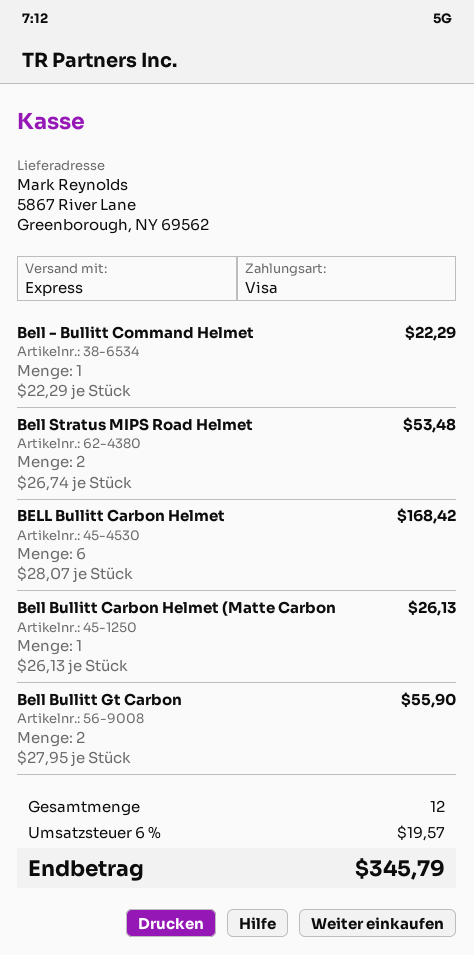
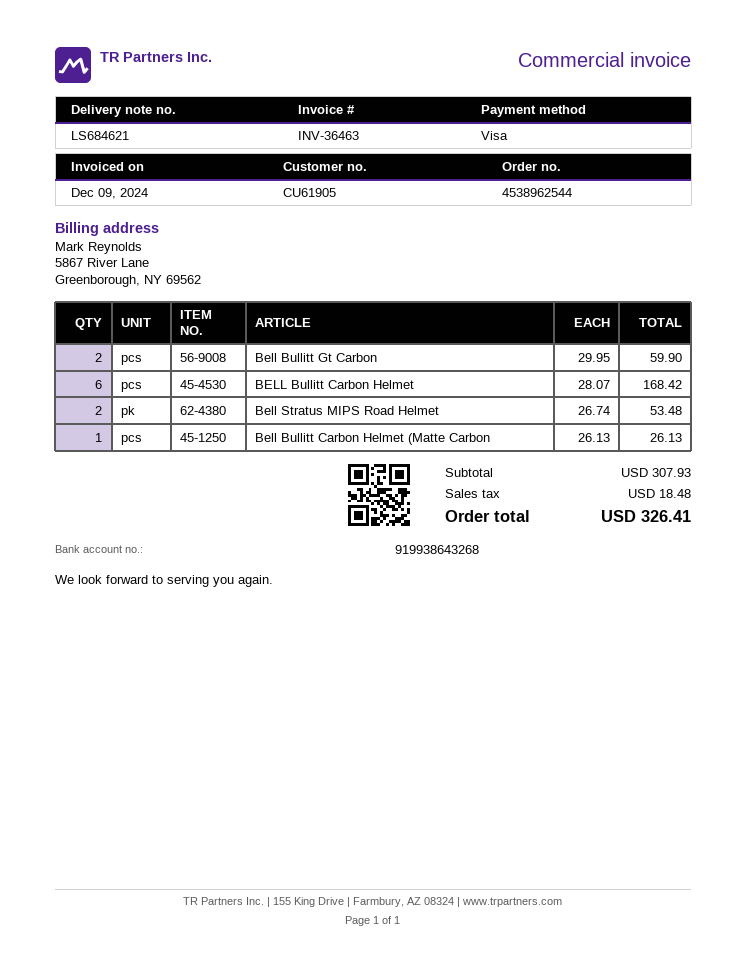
Bell - Bullitt Command Helmet: 1 x 22.29 = 22.29 -> none
Bell Bullitt Gt Carbon: 2 x 27.95 = 55.90 -> 2 x 29.95 = 59.90
tax: 19.57 -> 18.48
total: 345.79 -> 326.41

